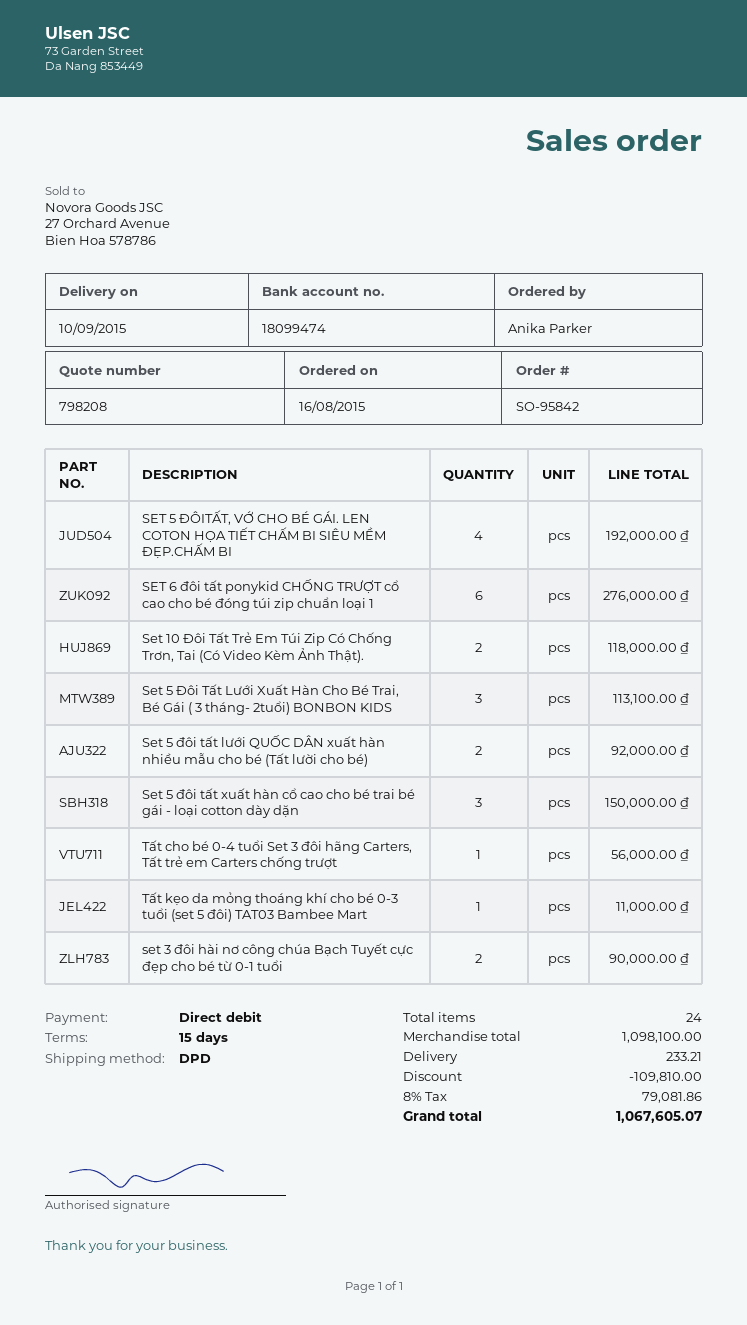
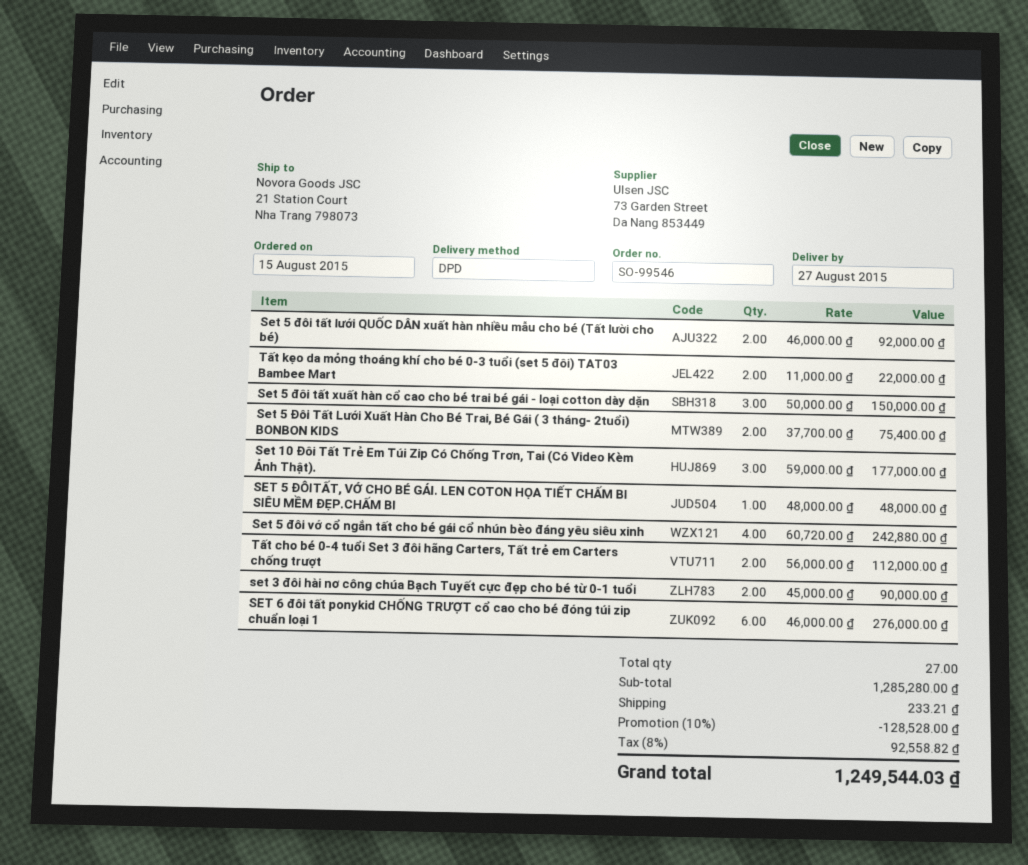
order number: SO-95842 -> SO-99546
order date: 2015-08-16 -> 2015-08-15
delivery date: 2015-09-10 -> 2015-08-27
SET 5 ĐÔITẤT, VỚ CHO BÉ GÁI. LEN COTON HỌA TIẾT CHẤM BI SIÊU MỀM ĐẸP.CHẤM BI: 4 for 192000.00 -> 1 for 48000.00
Set 10 Đôi Tất Trẻ Em Túi Zip Có Chống Trơn, Tai (Có Video Kèm Ảnh Thật).: 2 for 118000.00 -> 3 for 177000.00
Set 5 Đôi Tất Lưới Xuất Hàn Cho Bé Trai, Bé Gái ( 3 tháng- 2tuổi) BONBON KIDS: 3 for 113100.00 -> 2 for 75400.00
Tất cho bé 0-4 tuổi Set 3 đôi hãng Carters, Tất trẻ em Carters chống trượt: 1 for 56000.00 -> 2 for 112000.00
Tất kẹo da mỏng thoáng khí cho bé 0-3 tuổi (set 5 đôi) TAT03 Bambee Mart: 1 for 11000.00 -> 2 for 22000.00
Set 5 đôi vớ cổ ngắn tất cho bé gái cổ nhún bèo đáng yêu siêu xinh: none -> 4 for 242880.00
total quantity: 24 -> 27
subtotal: 1098100.00 -> 1285280.00
discount: 109810.00 -> 128528.00
tax: 8% = 79081.86 -> 8% = 92558.82
total: 1067605.07 -> 1249544.03

